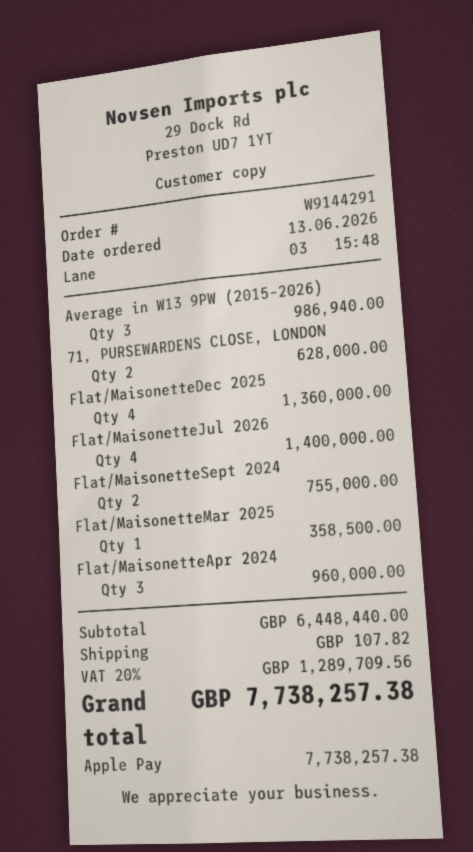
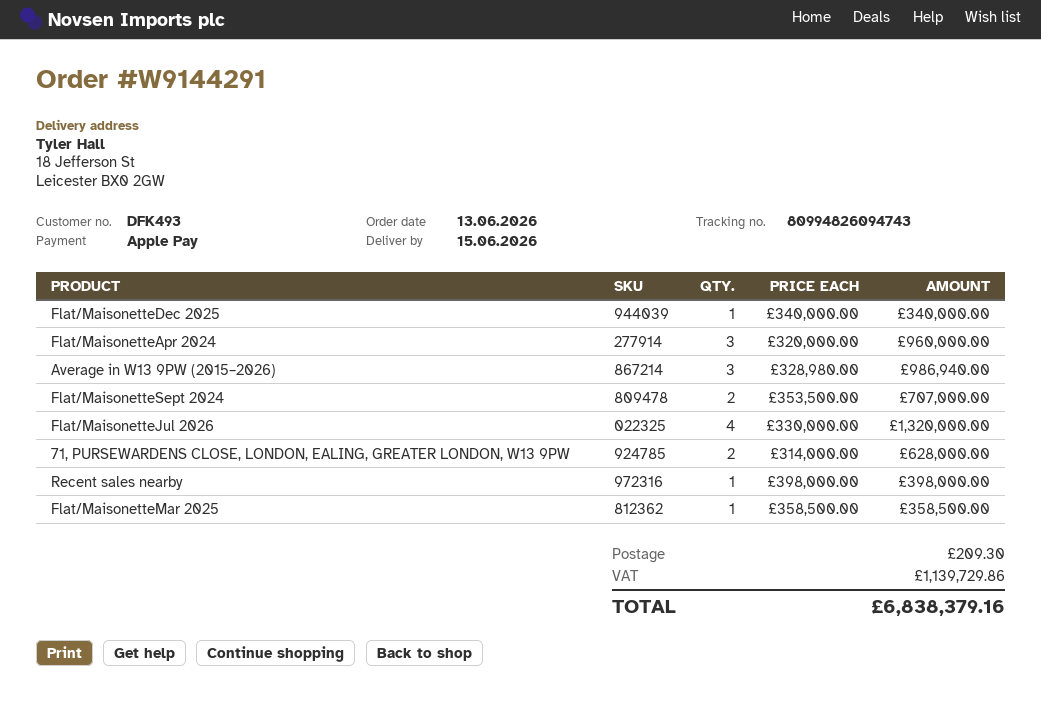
Flat/MaisonetteDec 2025: 4 for 1360000.00 -> 1 for 340000.00
Flat/MaisonetteJul 2026: 4 for 1400000.00 -> 4 for 1320000.00
Flat/MaisonetteSept 2024: 2 for 755000.00 -> 2 for 707000.00
Recent sales nearby: none -> 1 for 398000.00
shipping: 107.82 -> 209.30
tax: 1289709.56 -> 1139729.86
total: 7738257.38 -> 6838379.16

